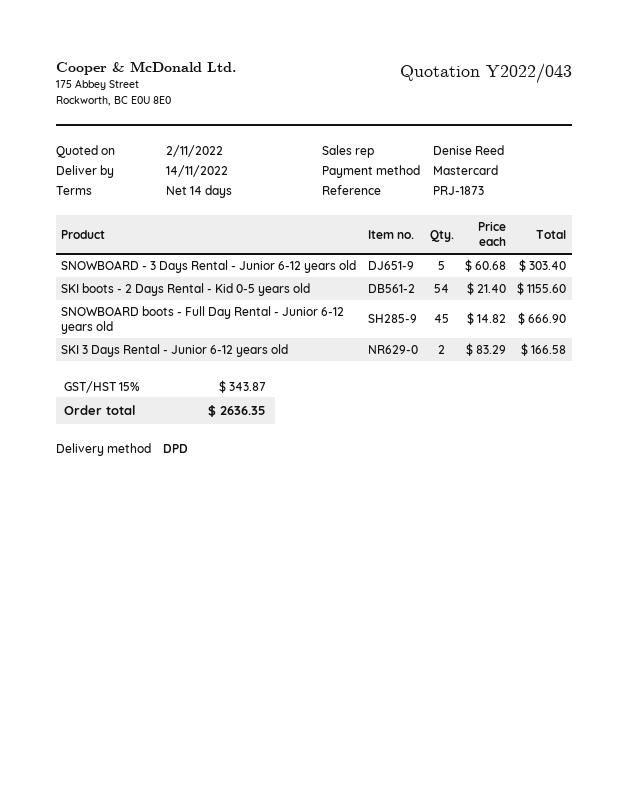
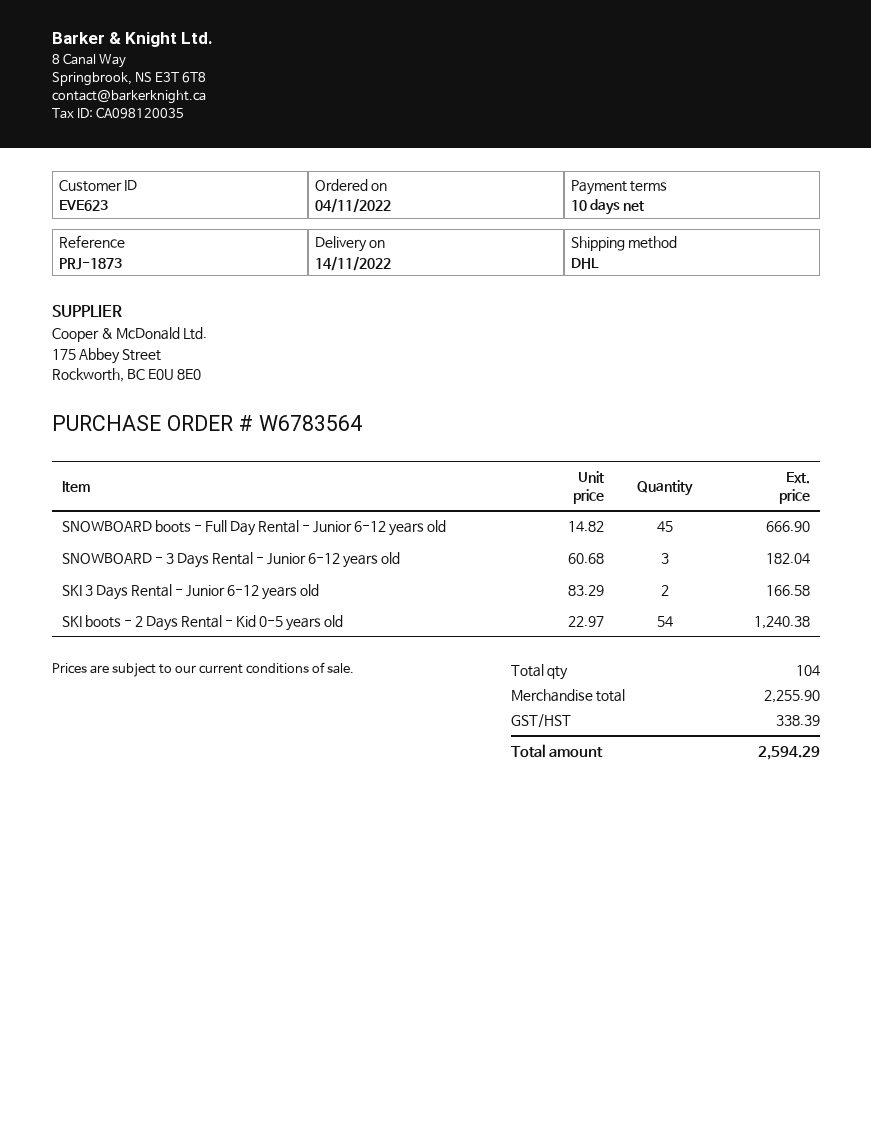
payment terms: 14 days -> 10 days
shipping method: DPD -> DHL
SNOWBOARD - 3 Days Rental - Junior 6-12 years old: 5 x 60.68 = 303.40 -> 3 x 60.68 = 182.04
SKI boots - 2 Days Rental - Kid 0-5 years old: 54 x 21.40 = 1155.60 -> 54 x 22.97 = 1240.38
tax: 343.87 -> 338.39
total: 2636.35 -> 2594.29

